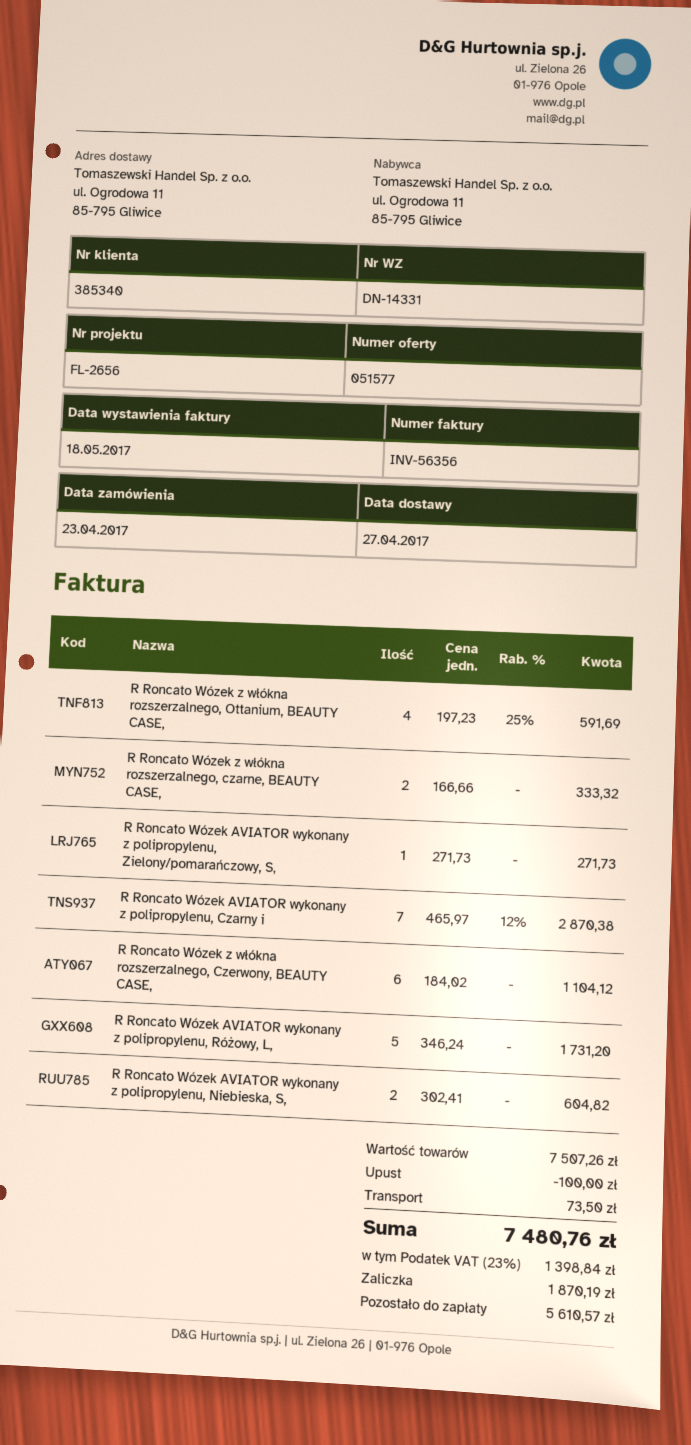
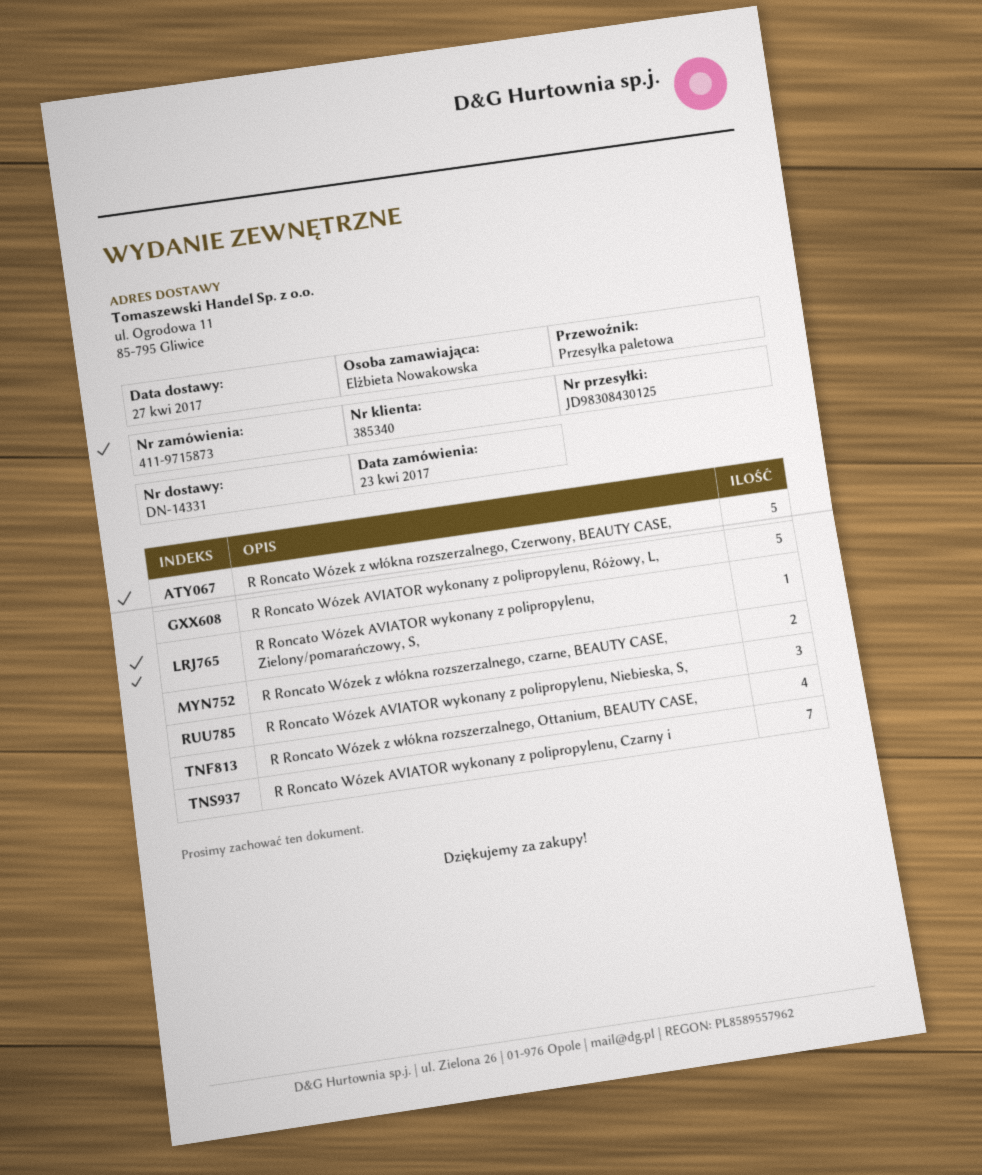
R Roncato Wózek z włókna rozszerzalnego, Czerwony, BEAUTY CASE,: 6 -> 5
R Roncato Wózek AVIATOR wykonany z polipropylenu, Niebieska, S,: 2 -> 3

